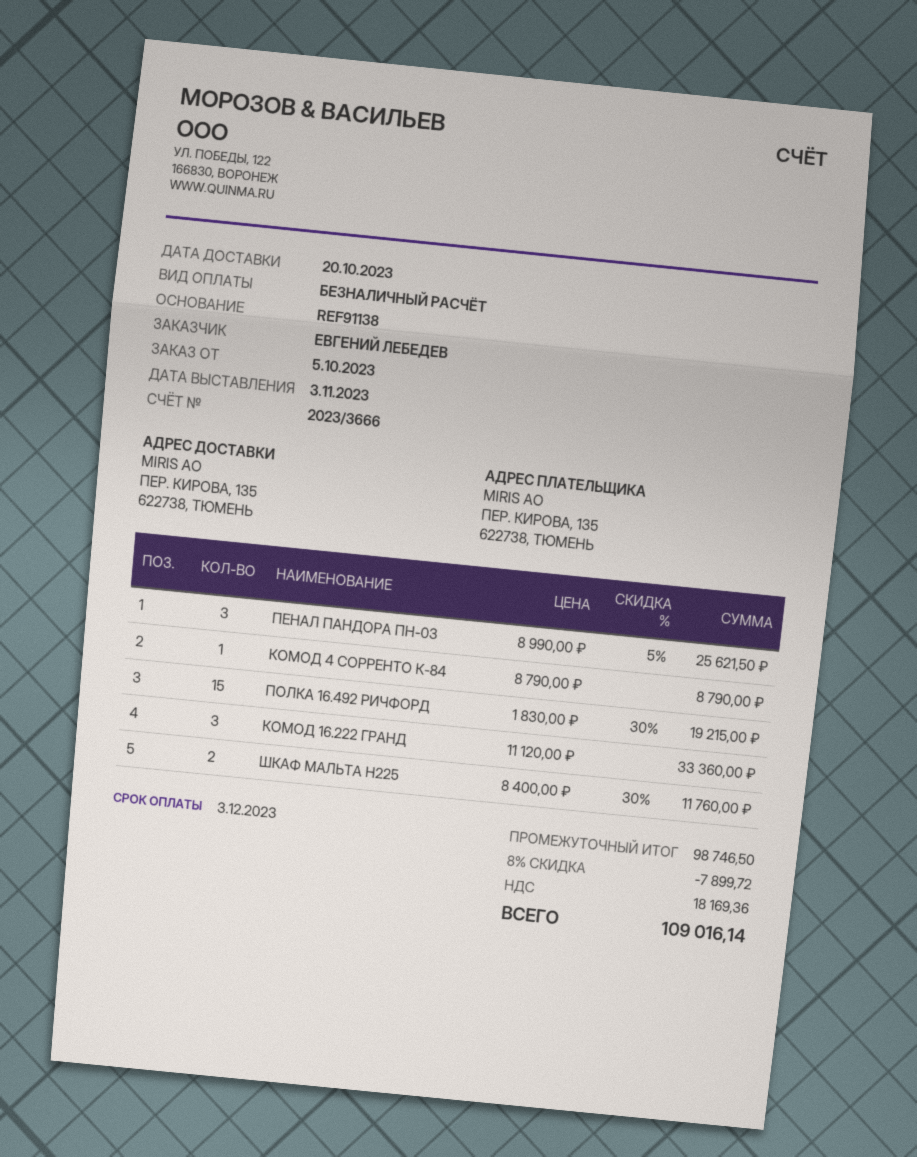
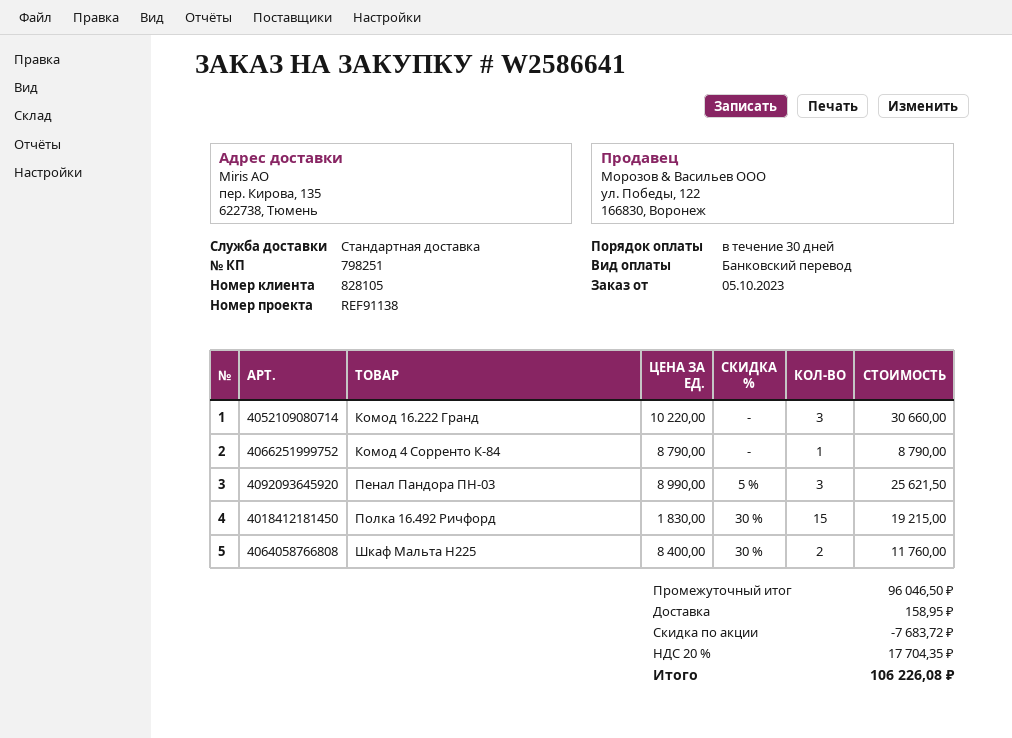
КОМОД 16.222 ГРАНД: 3 x 11120.00 = 33360.00 -> 3 x 10220.00 = 30660.00
subtotal: 98746.50 -> 96046.50
discount: 7899.72 -> 7683.72
shipping: none -> 158.95
tax: 18169.36 -> 17704.35
total: 109016.14 -> 106226.08

